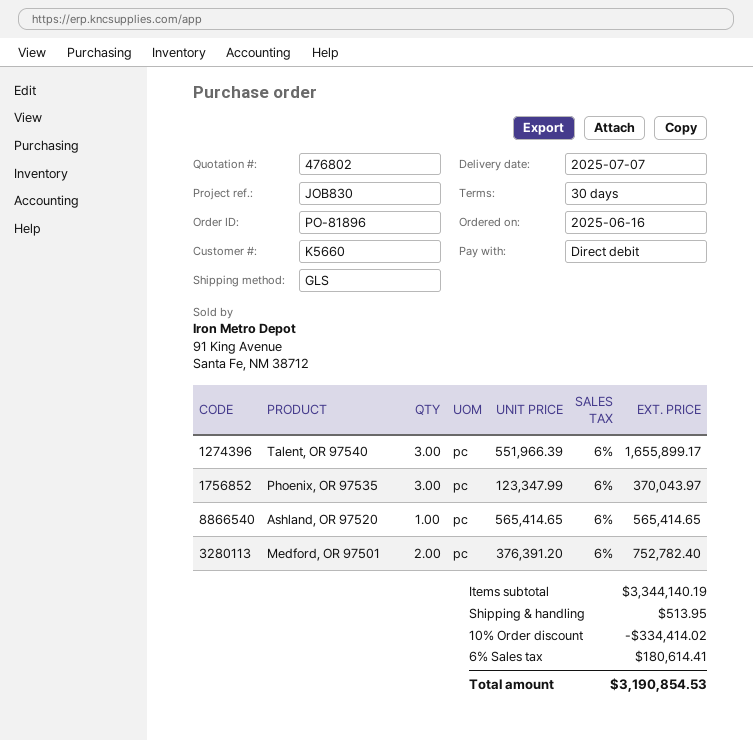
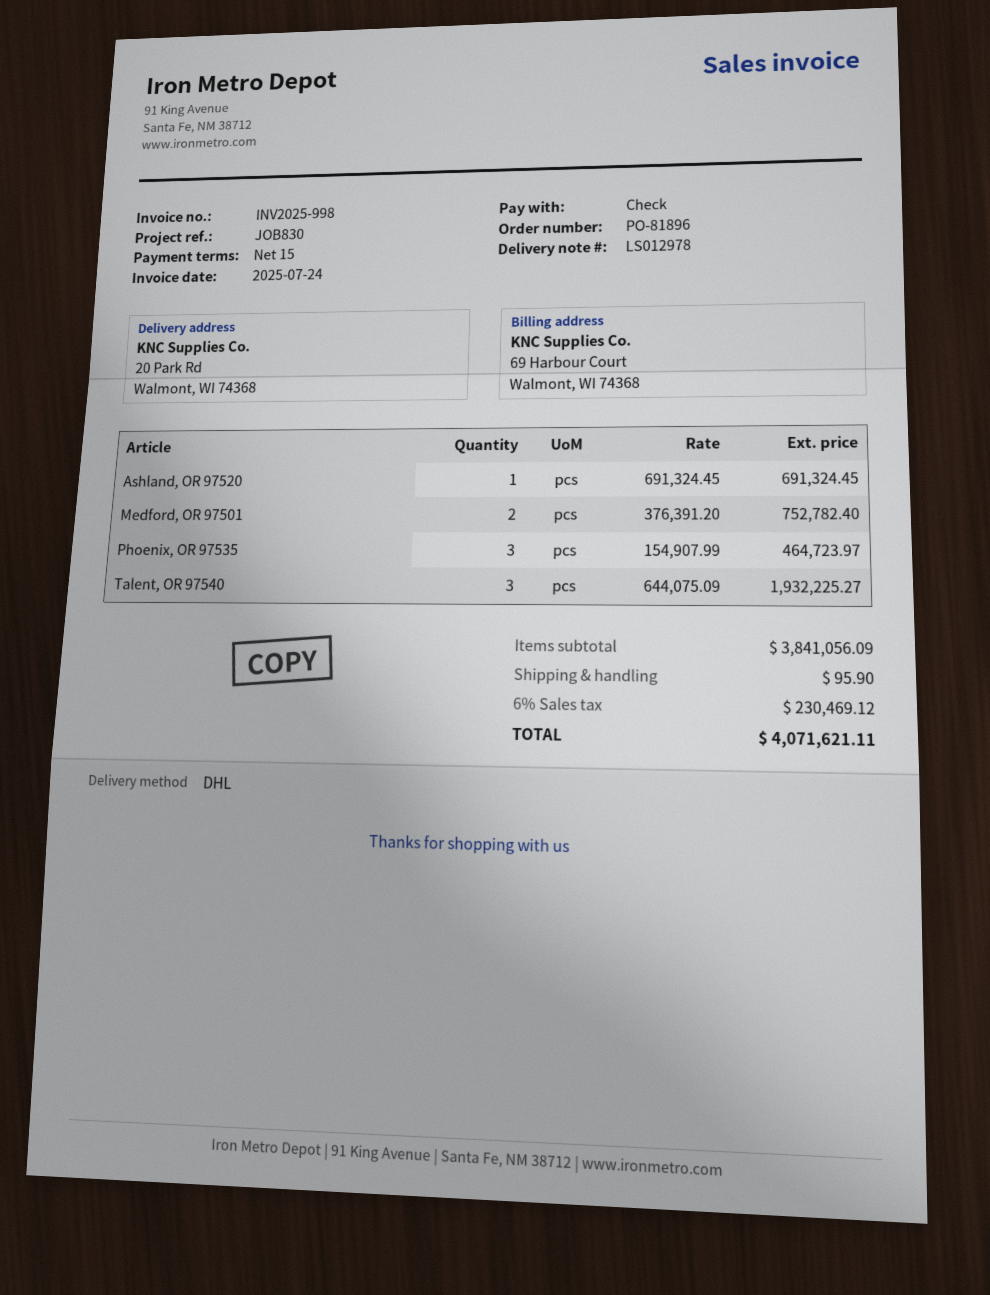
payment terms: 30 days -> 15 days
payment method: direct debit -> cheque
shipping method: GLS -> DHL
Talent, OR 97540: 3 x 551966.39 = 1655899.17 -> 3 x 644075.09 = 1932225.27
Phoenix, OR 97535: 3 x 123347.99 = 370043.97 -> 3 x 154907.99 = 464723.97
Ashland, OR 97520: 1 x 565414.65 = 565414.65 -> 1 x 691324.45 = 691324.45
subtotal: 3344140.19 -> 3841056.09
discount: 10% = 334414.02 -> none
shipping: 513.95 -> 95.90
tax: 6% = 180614.41 -> 6% = 230469.12
total: 3190854.53 -> 4071621.11

